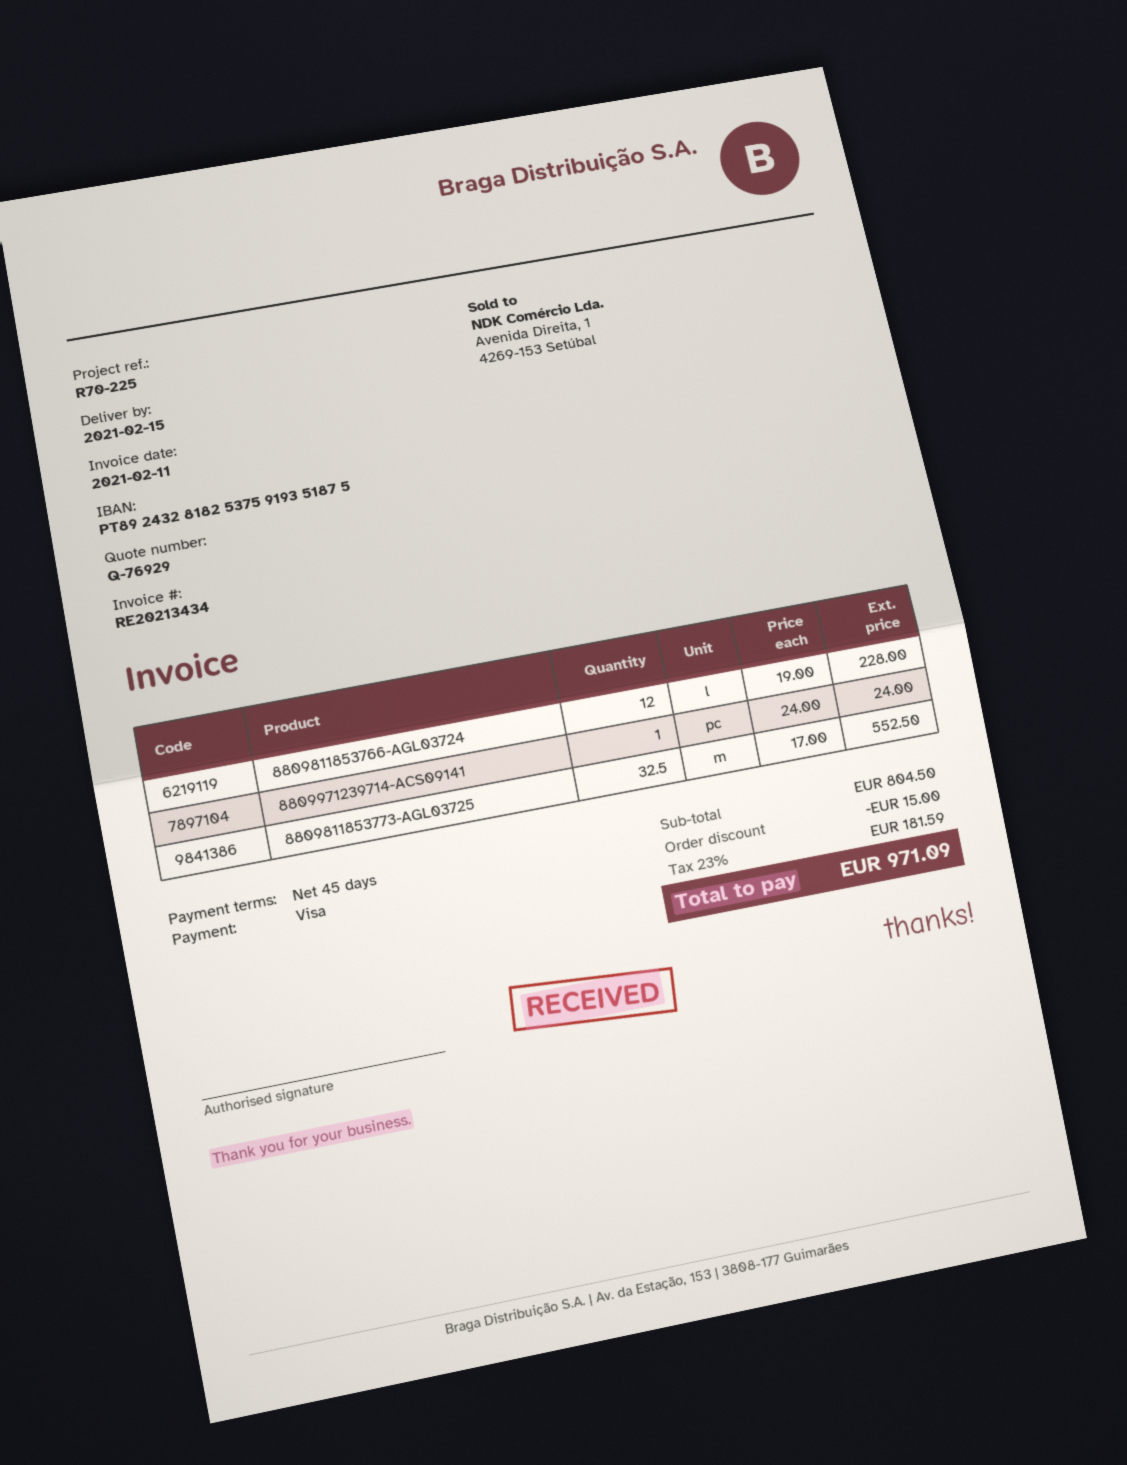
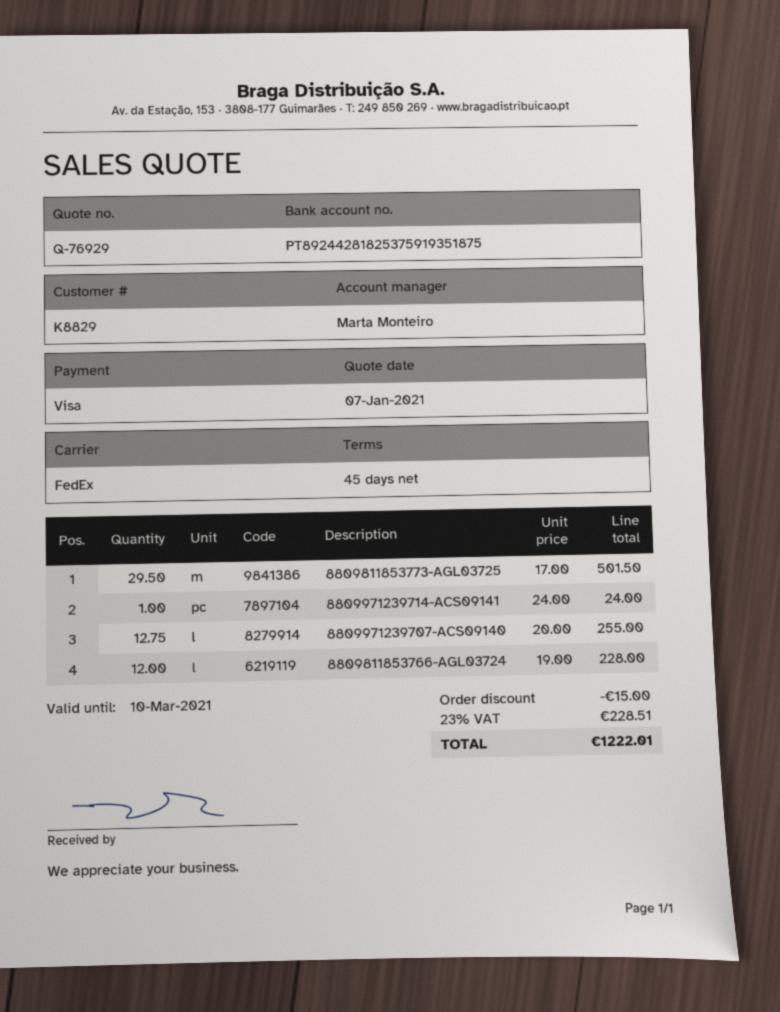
bank account: PT89243281825375919351875 -> PT89244281825375919351875
8809811853773-AGL03725: 32.5 x 17.00 = 552.50 -> 29.5 x 17.00 = 501.50
8809971239707-ACS09140: none -> 12.75 x 20.00 = 255.00
tax: 23% = 181.59 -> 23% = 228.51
total: 971.09 -> 1222.01

